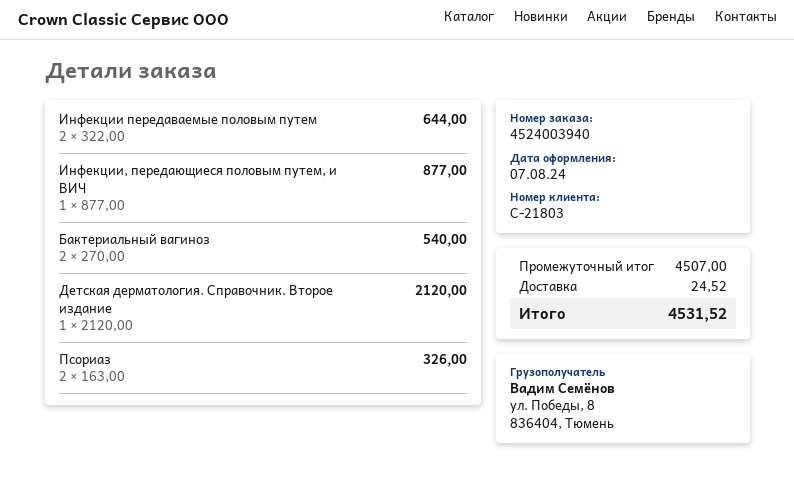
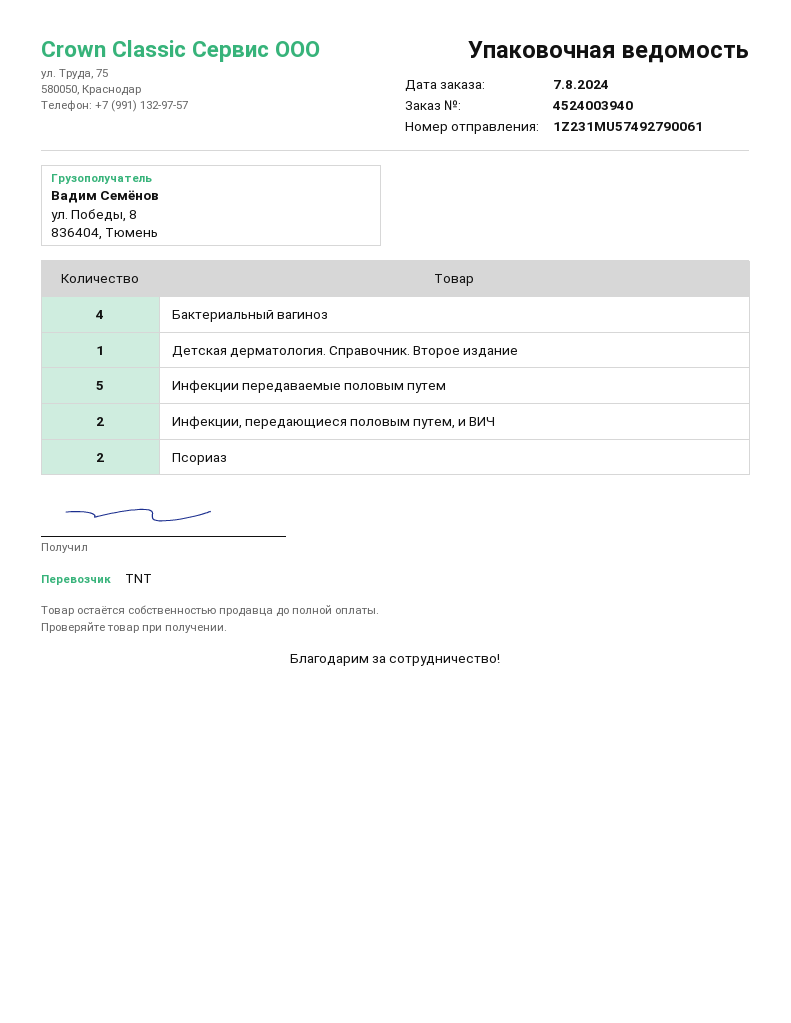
Инфекции передаваемые половым путем: 2 -> 5
Инфекции, передающиеся половым путем, и ВИЧ: 1 -> 2
Бактериальный вагиноз: 2 -> 4

